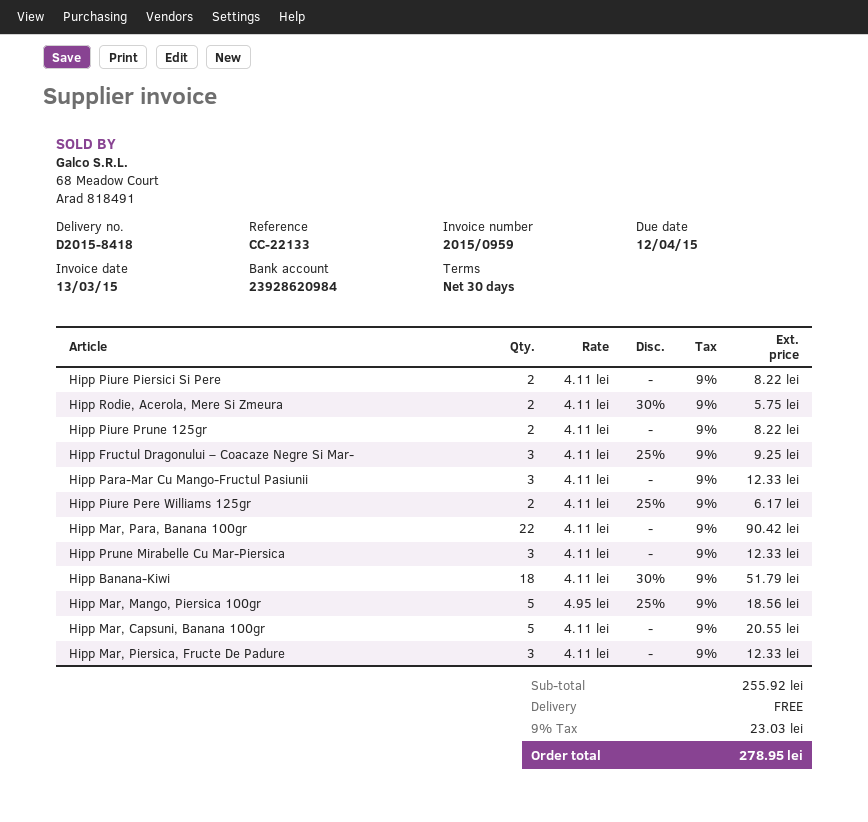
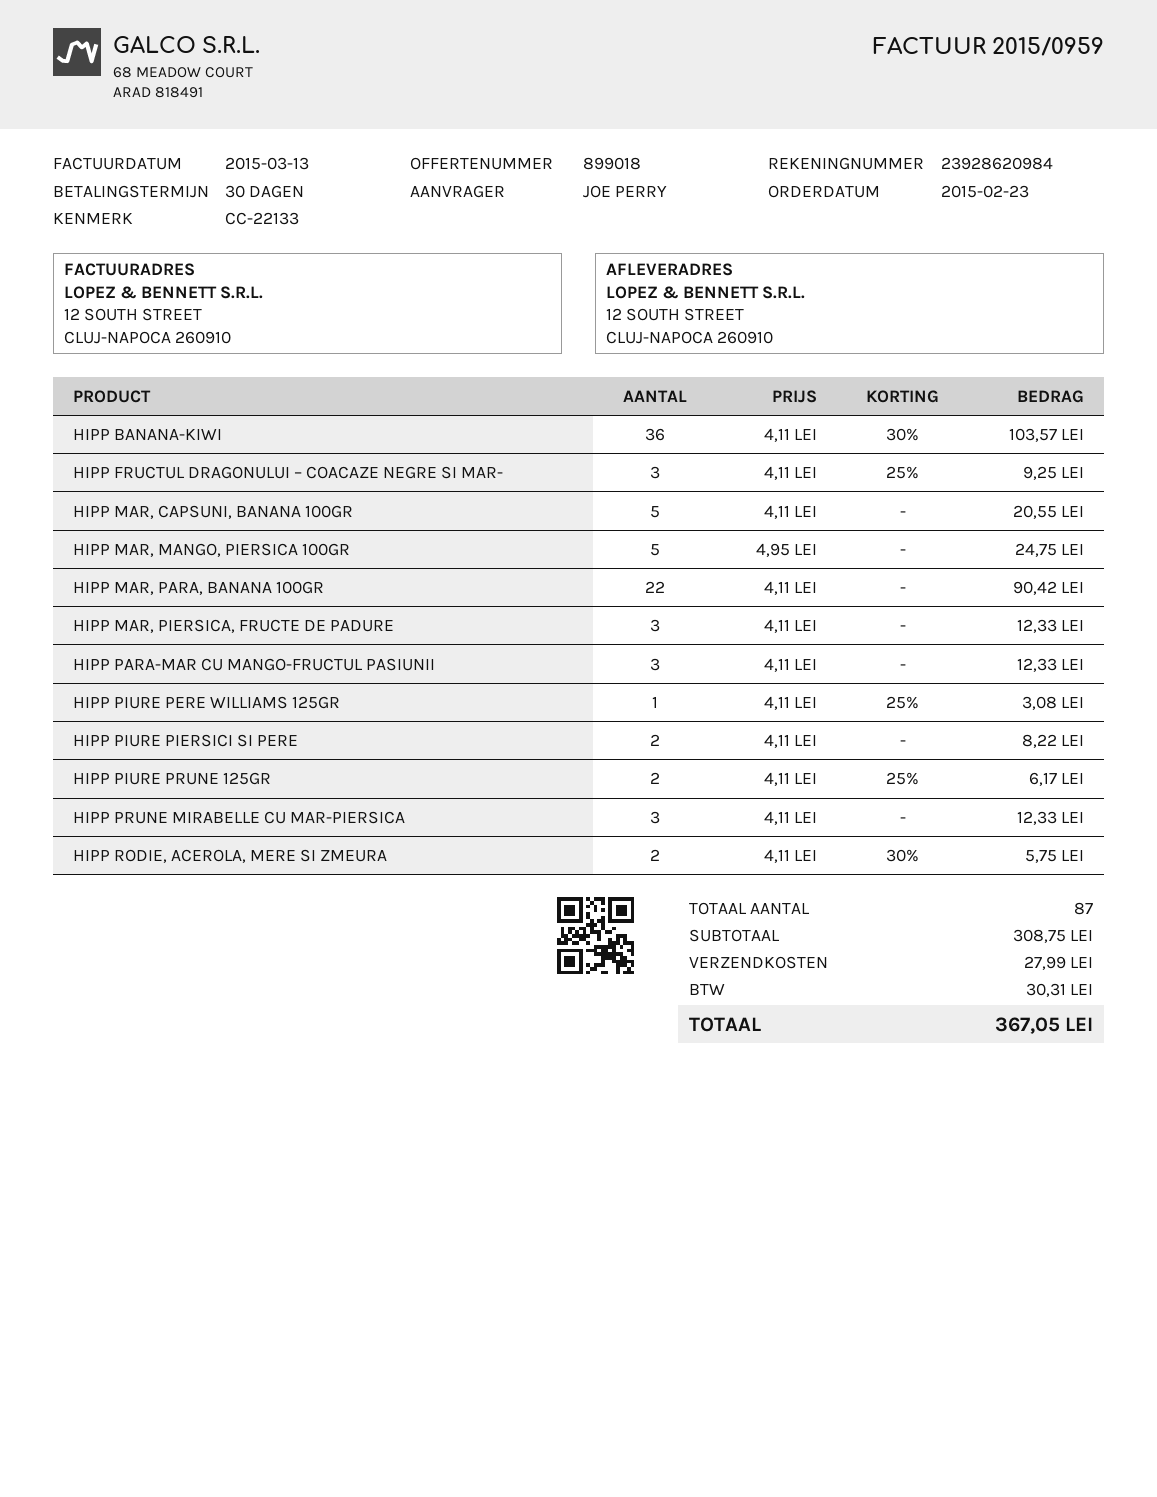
Hipp Piure Prune 125gr: 2 x 4.11 = 8.22 -> 2 x 4.11 - 25% = 6.17
Hipp Piure Pere Williams 125gr: 2 x 4.11 - 25% = 6.17 -> 1 x 4.11 - 25% = 3.08
Hipp Banana-Kiwi: 18 x 4.11 - 30% = 51.79 -> 36 x 4.11 - 30% = 103.57
Hipp Mar, Mango, Piersica 100gr: 5 x 4.95 - 25% = 18.56 -> 5 x 4.95 = 24.75
subtotal: 255.92 -> 308.75
shipping: 0.00 -> 27.99
tax: 23.03 -> 30.31
total: 278.95 -> 367.05

